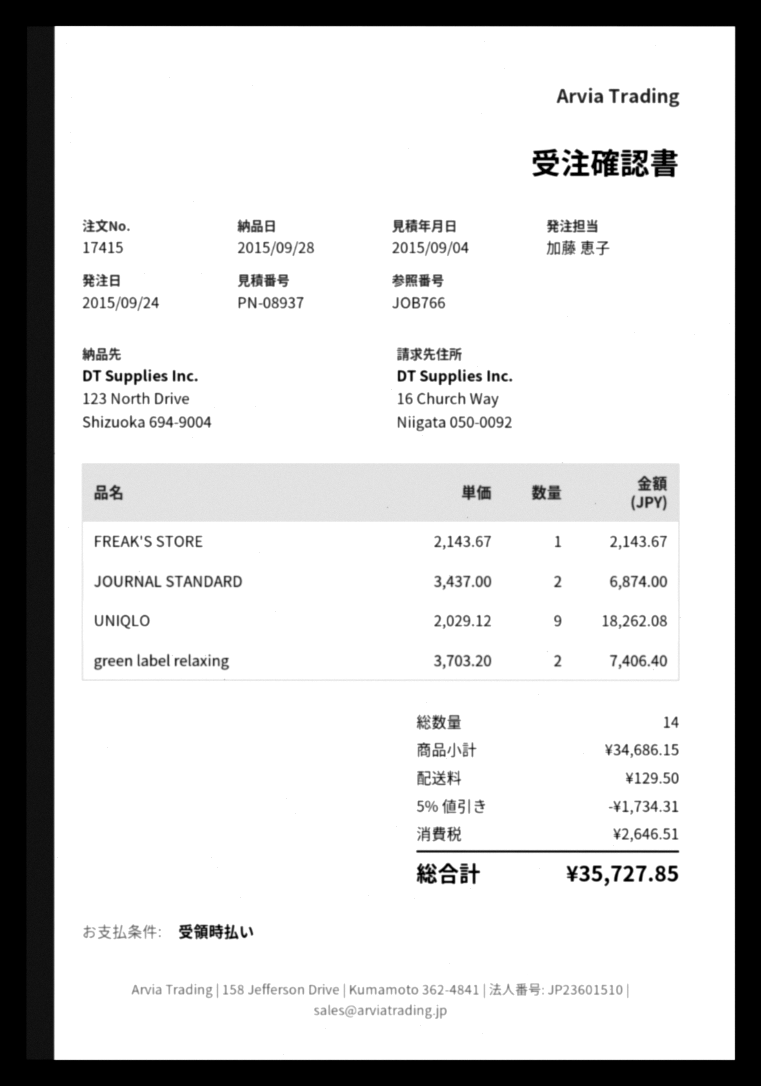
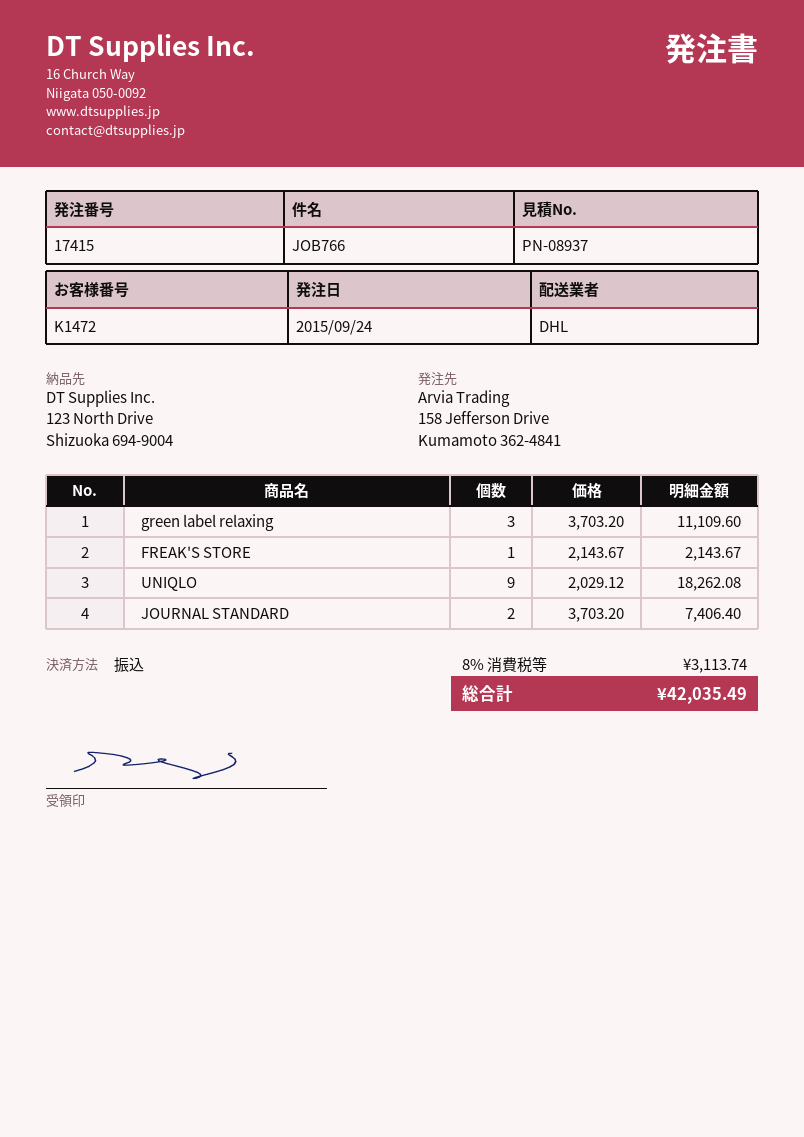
JOURNAL STANDARD: 2 x 3437.00 = 6874.00 -> 2 x 3703.20 = 7406.40
green label relaxing: 2 x 3703.20 = 7406.40 -> 3 x 3703.20 = 11109.60
discount: 5% = 1734.31 -> none
shipping: 129.50 -> none
tax: 2646.51 -> 3113.74
total: 35727.85 -> 42035.49

